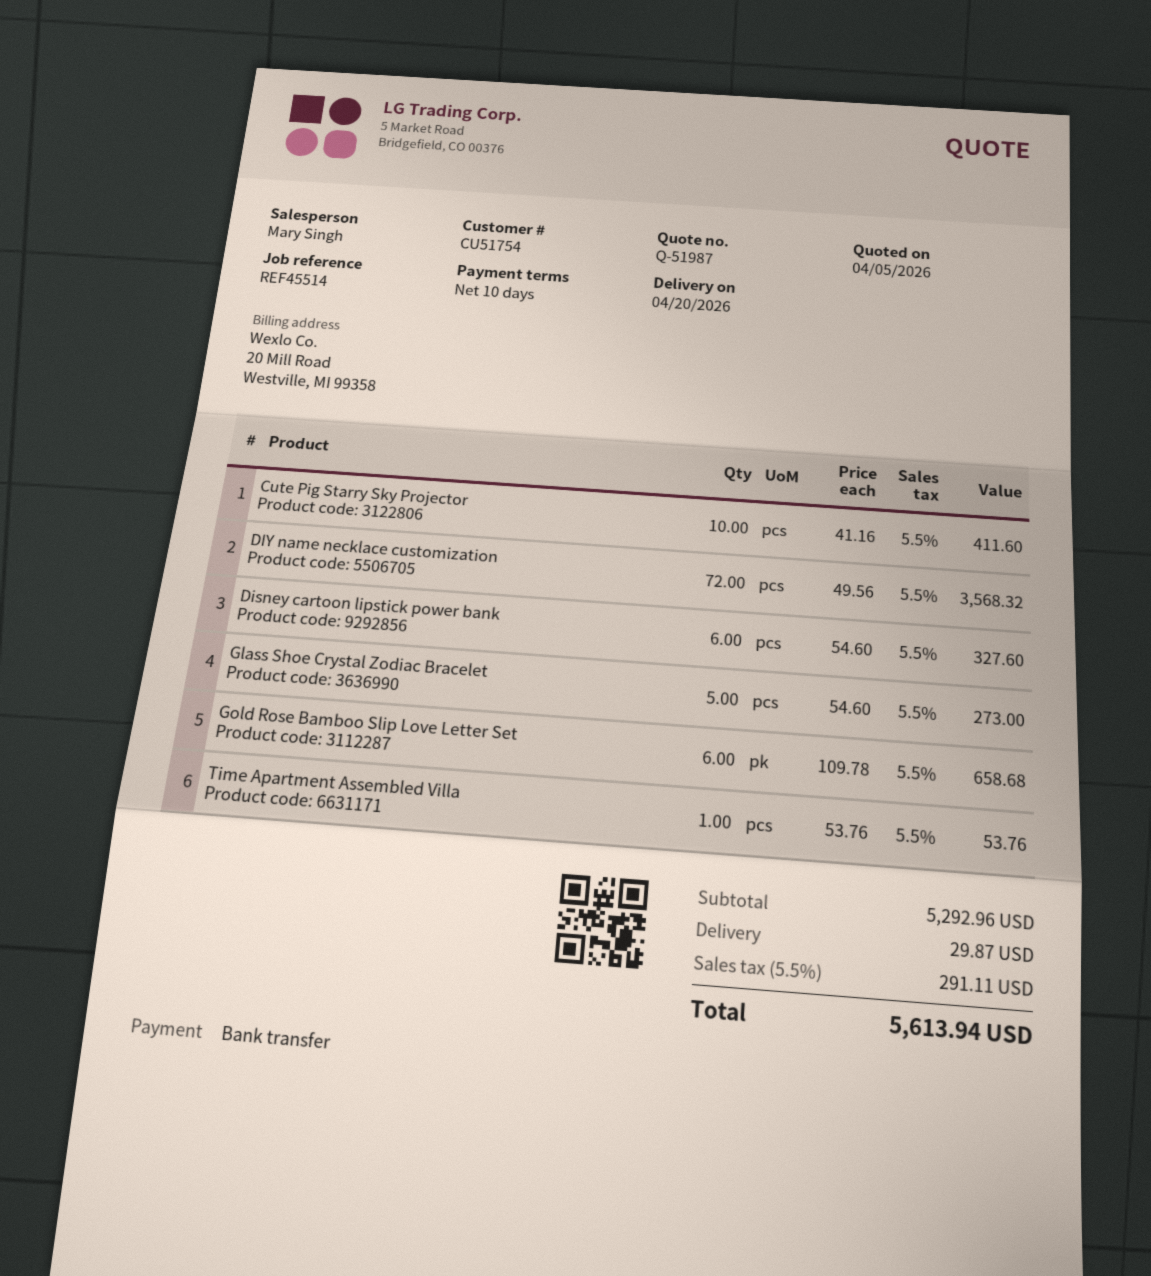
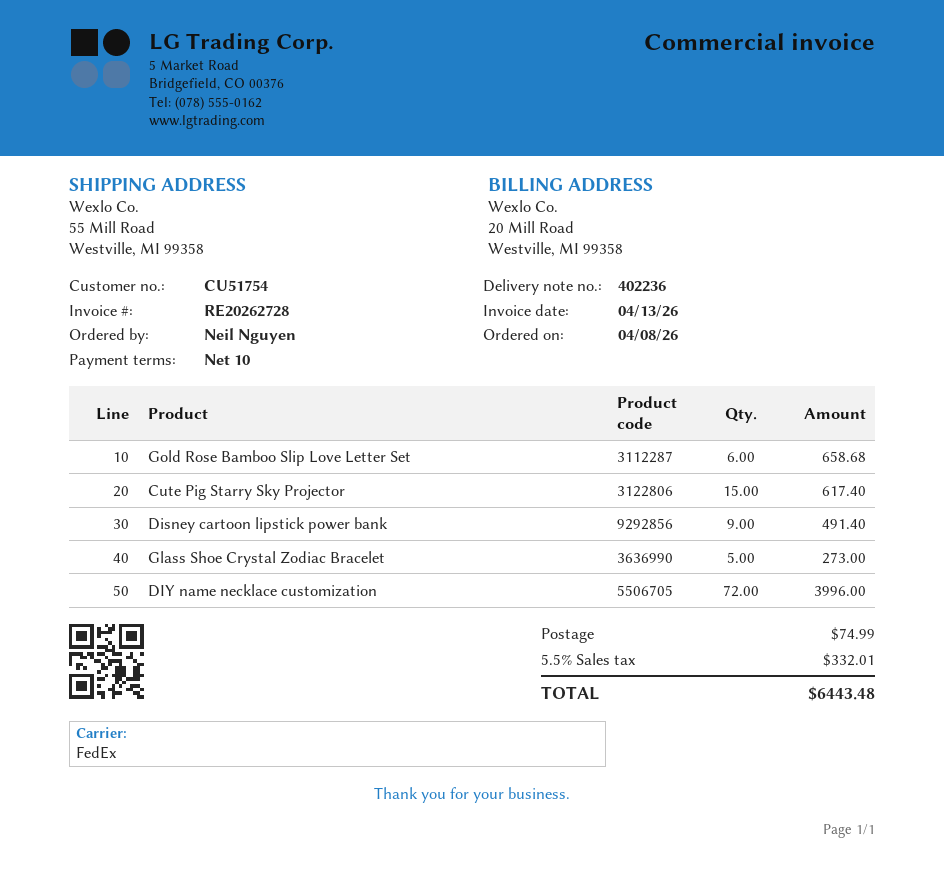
Cute Pig Starry Sky Projector: 10 for 411.60 -> 15 for 617.40
DIY name necklace customization: 72 for 3568.32 -> 72 for 3996.00
Disney cartoon lipstick power bank: 6 for 327.60 -> 9 for 491.40
Time Apartment Assembled Villa: 1 for 53.76 -> none
shipping: 29.87 -> 74.99
tax: 5.5% = 291.11 -> 5.5% = 332.01
total: 5613.94 -> 6443.48

